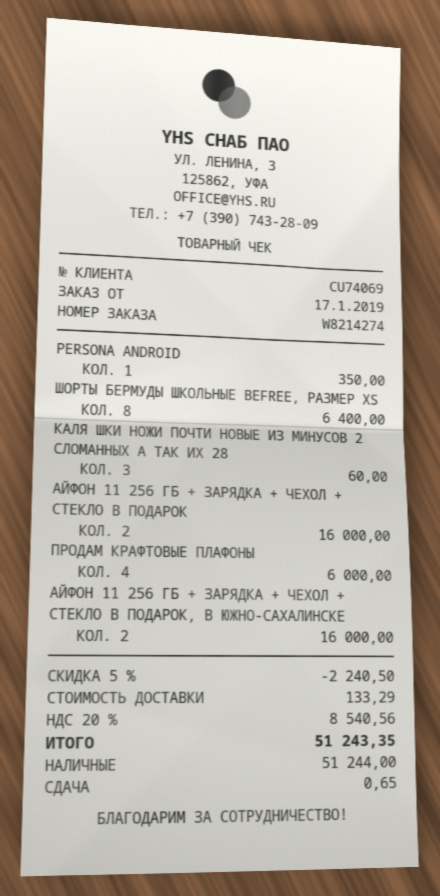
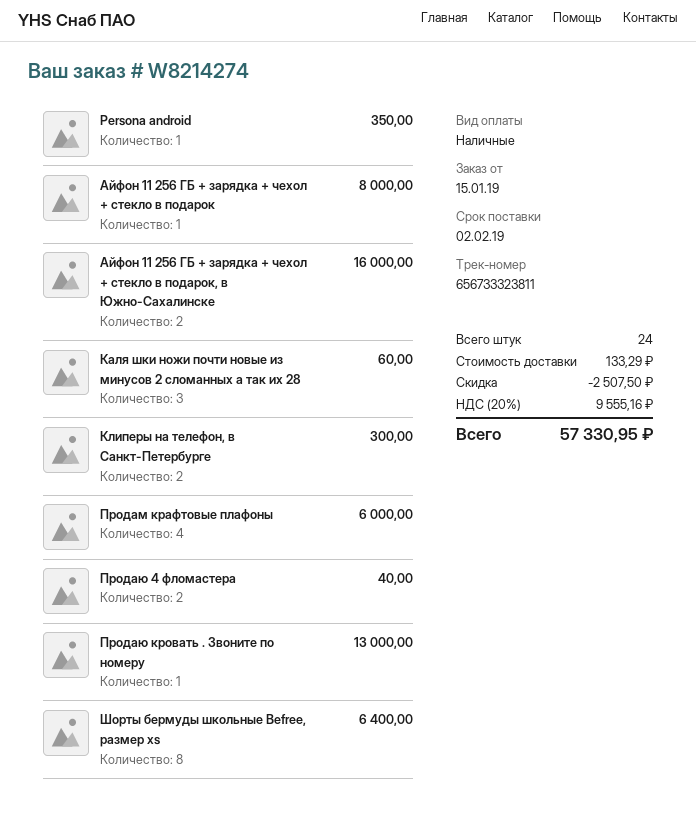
order date: 2019-01-17 -> 2019-01-15
АЙФОН 11 256 ГБ + ЗАРЯДКА + ЧЕХОЛ + СТЕКЛО В ПОДАРОК: 2 for 16000.00 -> 1 for 8000.00
Клиперы на телефон, в Санкт-Петербурге: none -> 2 for 300.00
Продаю 4 фломастера: none -> 2 for 40.00
Продаю кровать . Звоните по номеру: none -> 1 for 13000.00
discount: 2240.50 -> 2507.50
tax: 20% = 8540.56 -> 20% = 9555.16
total: 51243.35 -> 57330.95

